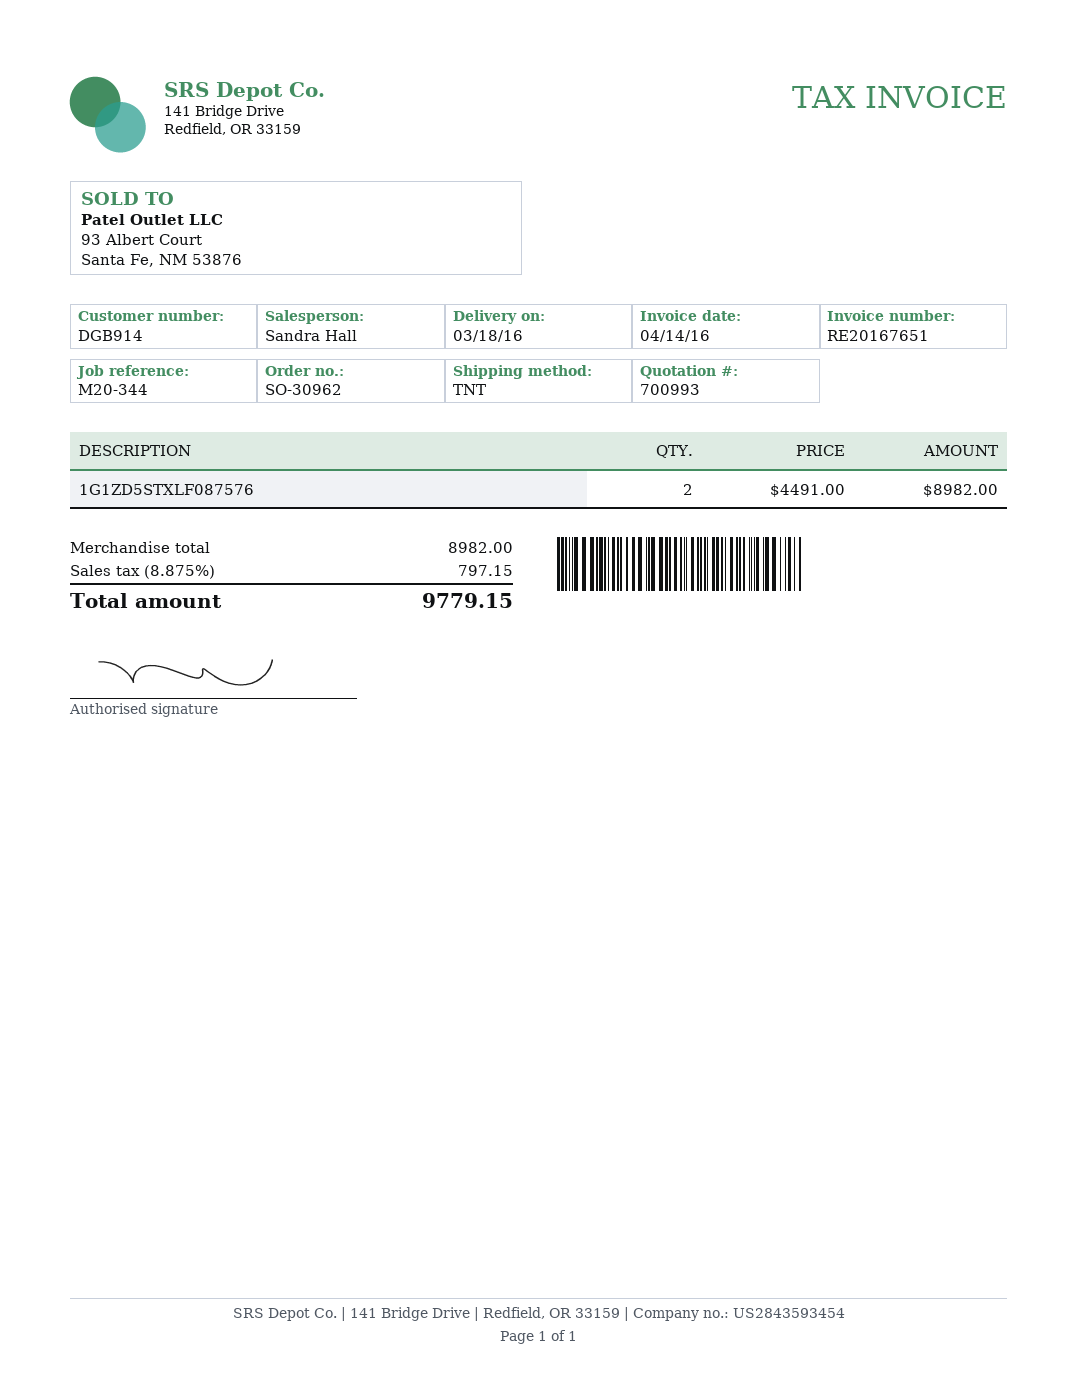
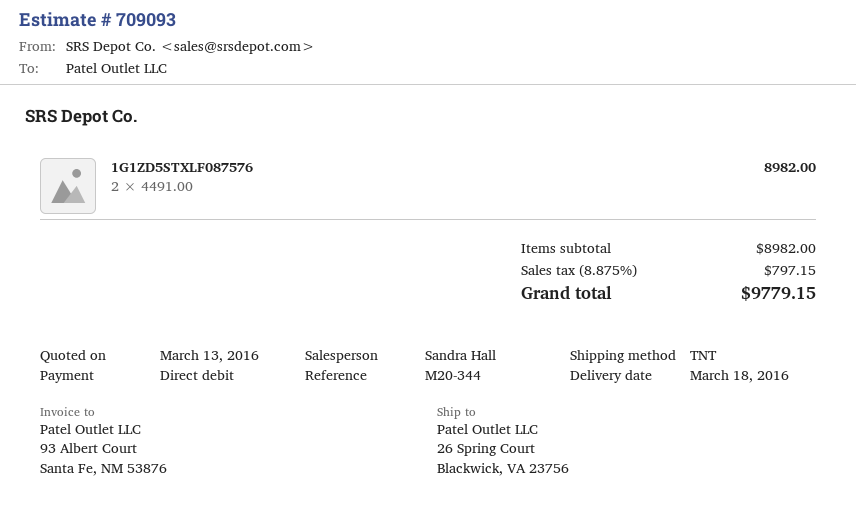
quote number: 700993 -> 709093

